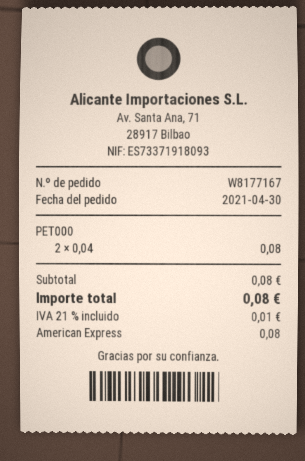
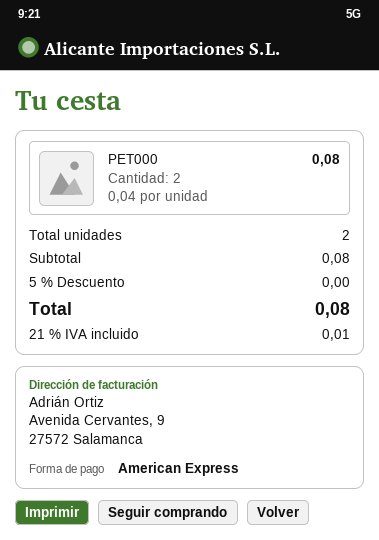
discount: none -> 5% = 0.00

